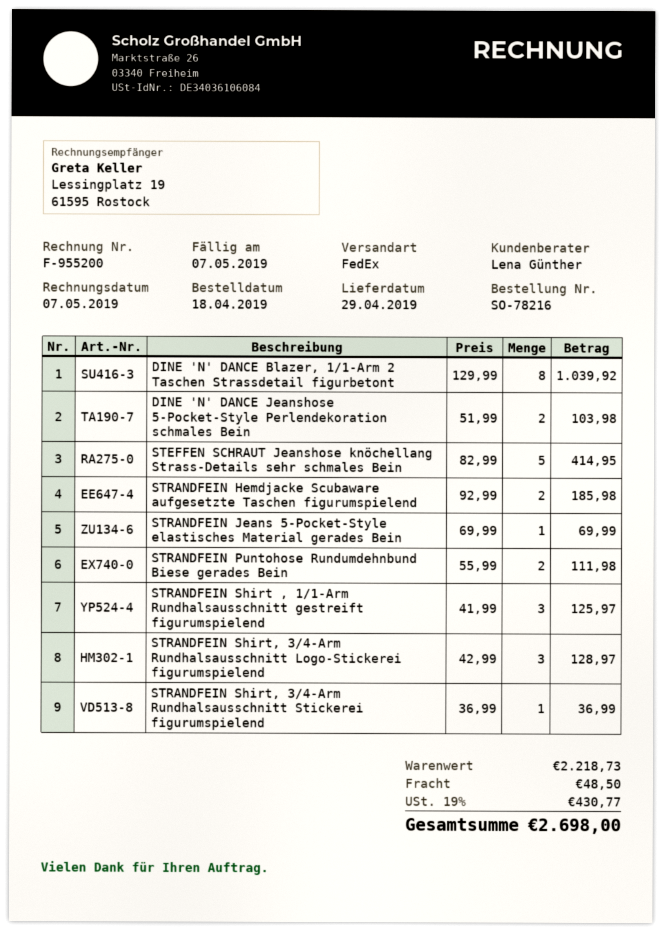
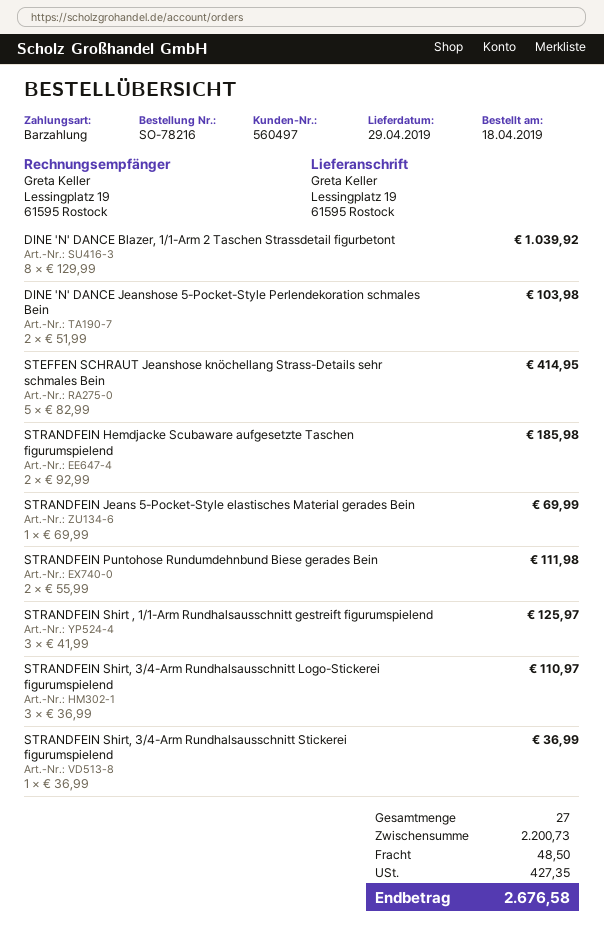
STRANDFEIN Shirt, 3/4-Arm Rundhalsausschnitt Logo-Stickerei figurumspielend: 3 x 42.99 = 128.97 -> 3 x 36.99 = 110.97
subtotal: 2218.73 -> 2200.73
tax: 430.77 -> 427.35
total: 2698.00 -> 2676.58

